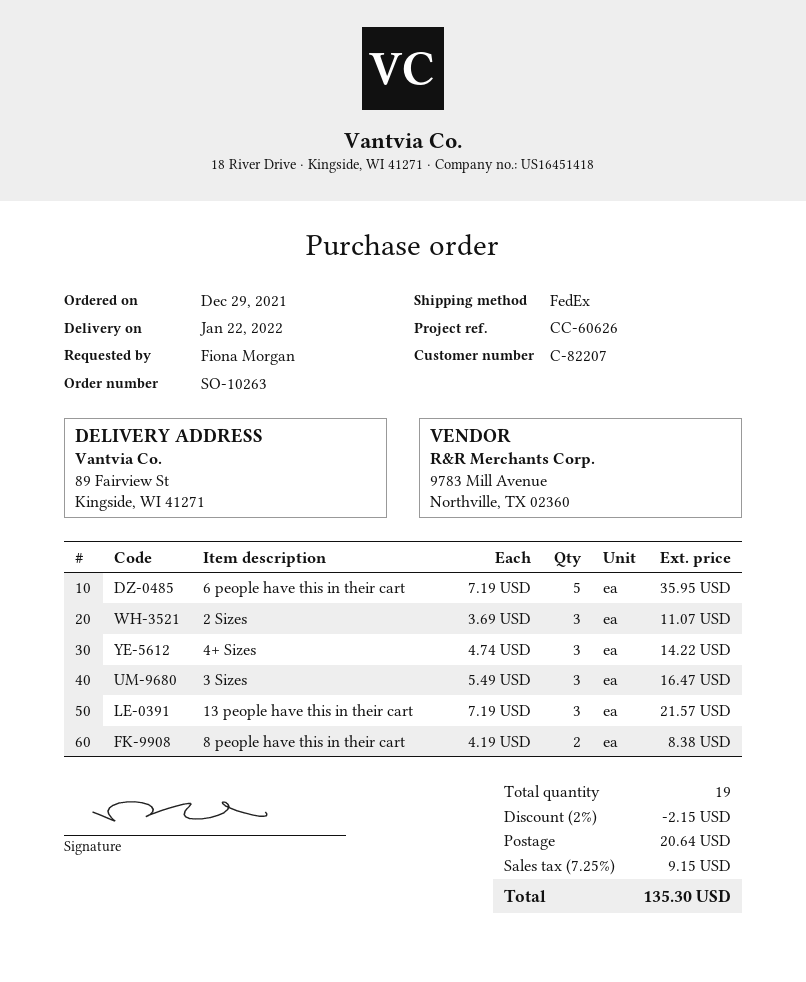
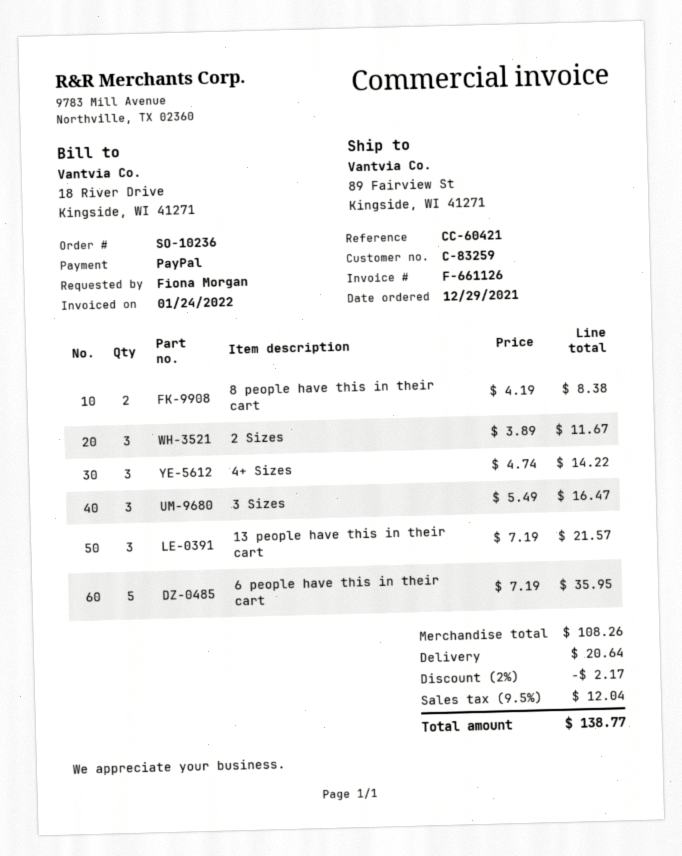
order number: SO-10263 -> SO-10236
customer number: C-82207 -> C-83259
reference: CC-60626 -> CC-60421
2 Sizes: 3 x 3.69 = 11.07 -> 3 x 3.89 = 11.67
discount: 2% = 2.15 -> 2% = 2.17
tax: 7.25% = 9.15 -> 9.5% = 12.04
total: 135.30 -> 138.77

